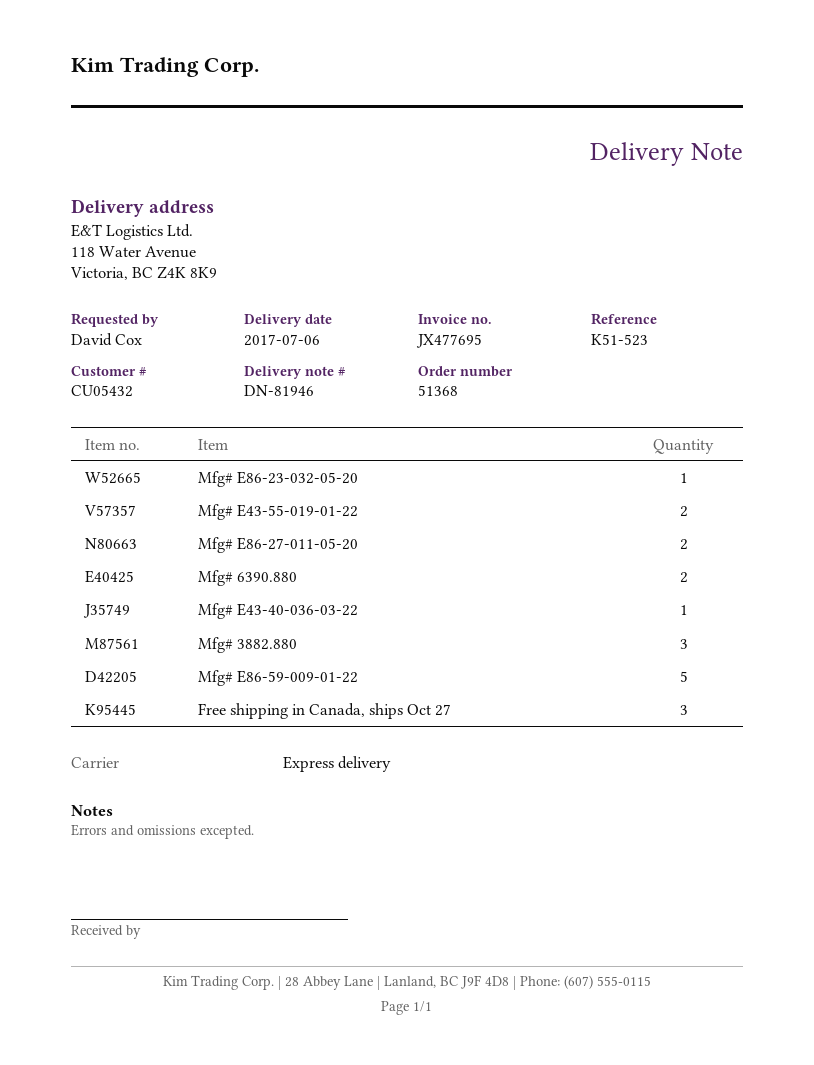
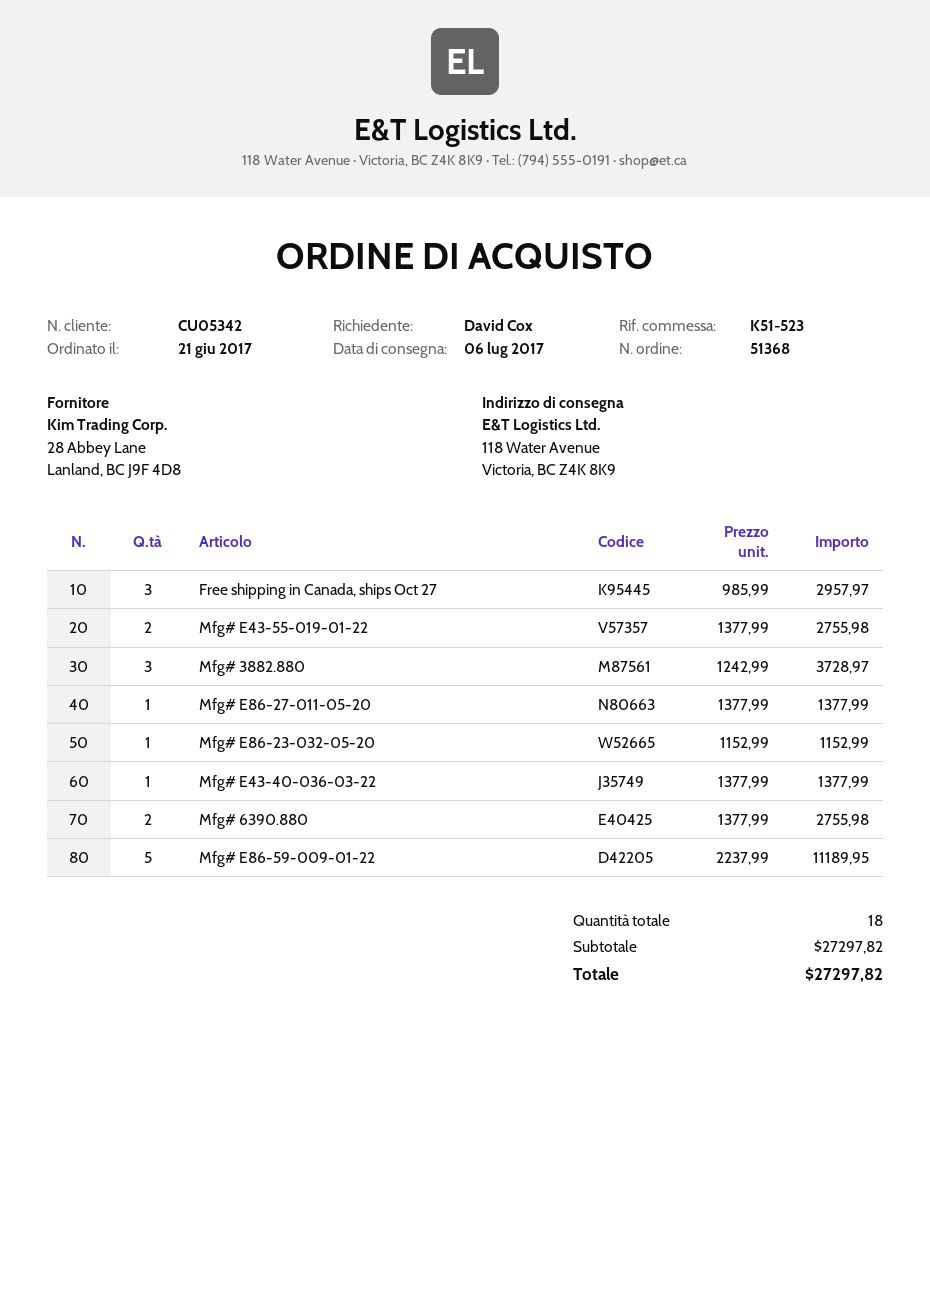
customer number: CU05432 -> CU05342
Mfg# E86-27-011-05-20: 2 -> 1

